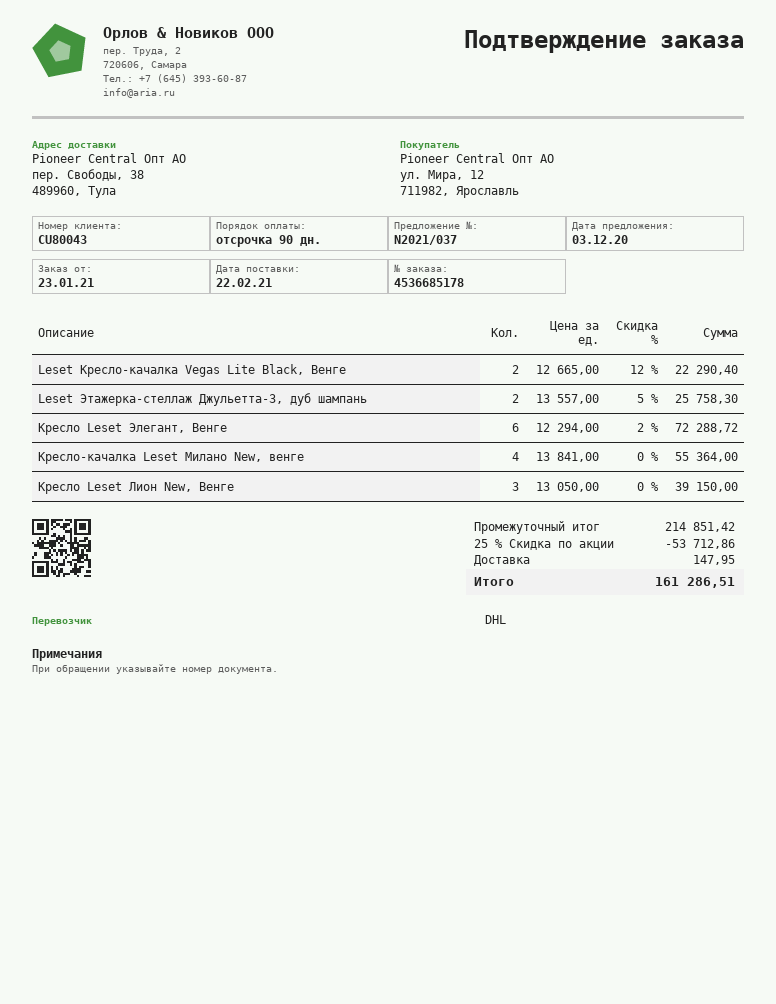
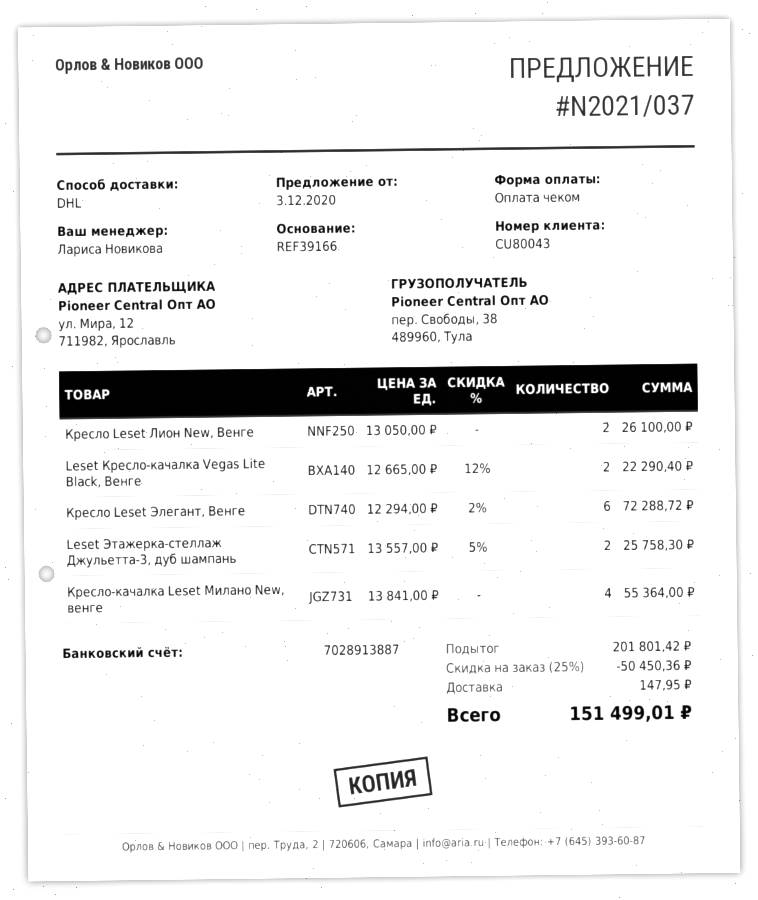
Кресло Leset Лион New, Венге: 3 x 13050.00 = 39150.00 -> 2 x 13050.00 = 26100.00
subtotal: 214851.42 -> 201801.42
discount: 25% = 53712.86 -> 25% = 50450.36
total: 161286.51 -> 151499.01

